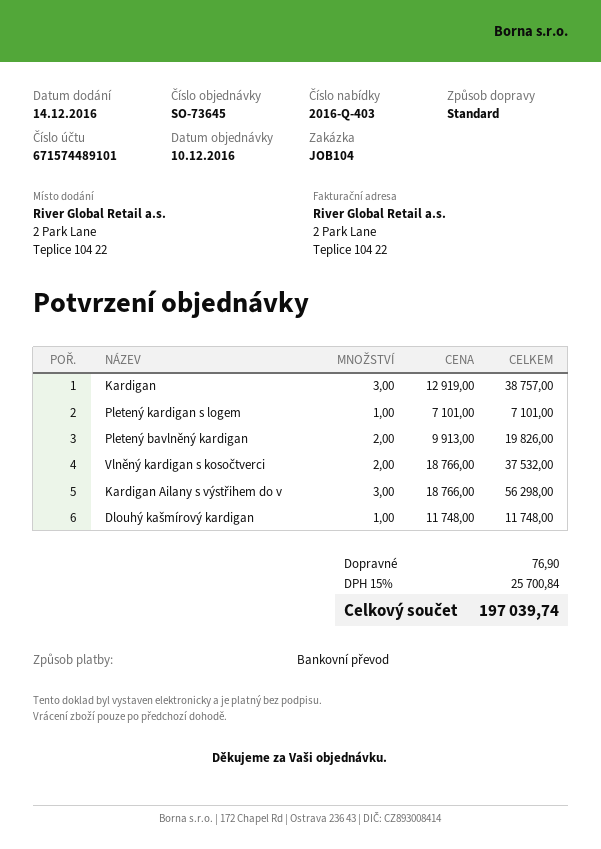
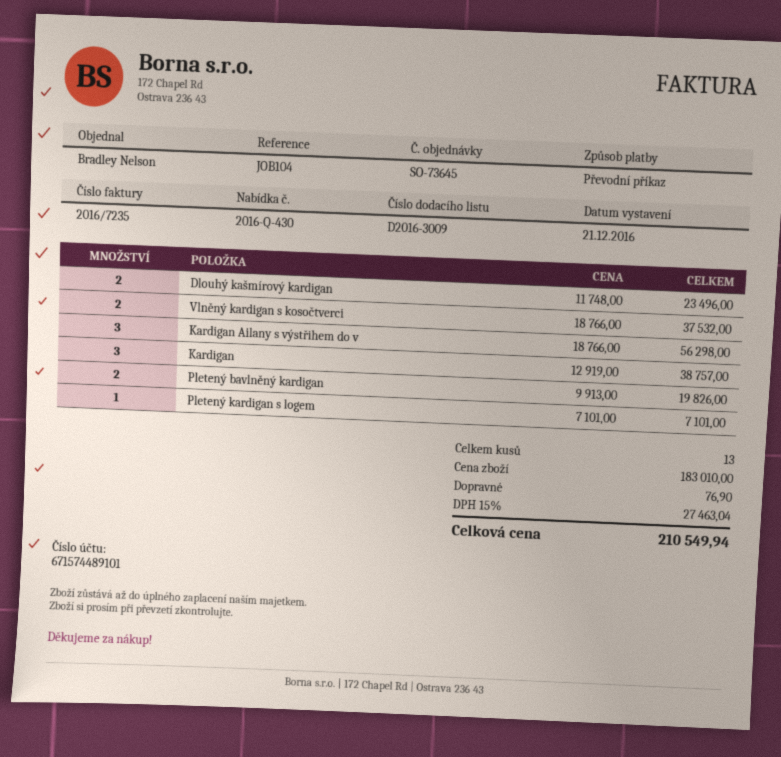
quote number: 2016-Q-403 -> 2016-Q-430
Dlouhý kašmírový kardigan: 1 x 11748.00 = 11748.00 -> 2 x 11748.00 = 23496.00
tax: 15% = 25700.84 -> 15% = 27463.04
total: 197039.74 -> 210549.94

